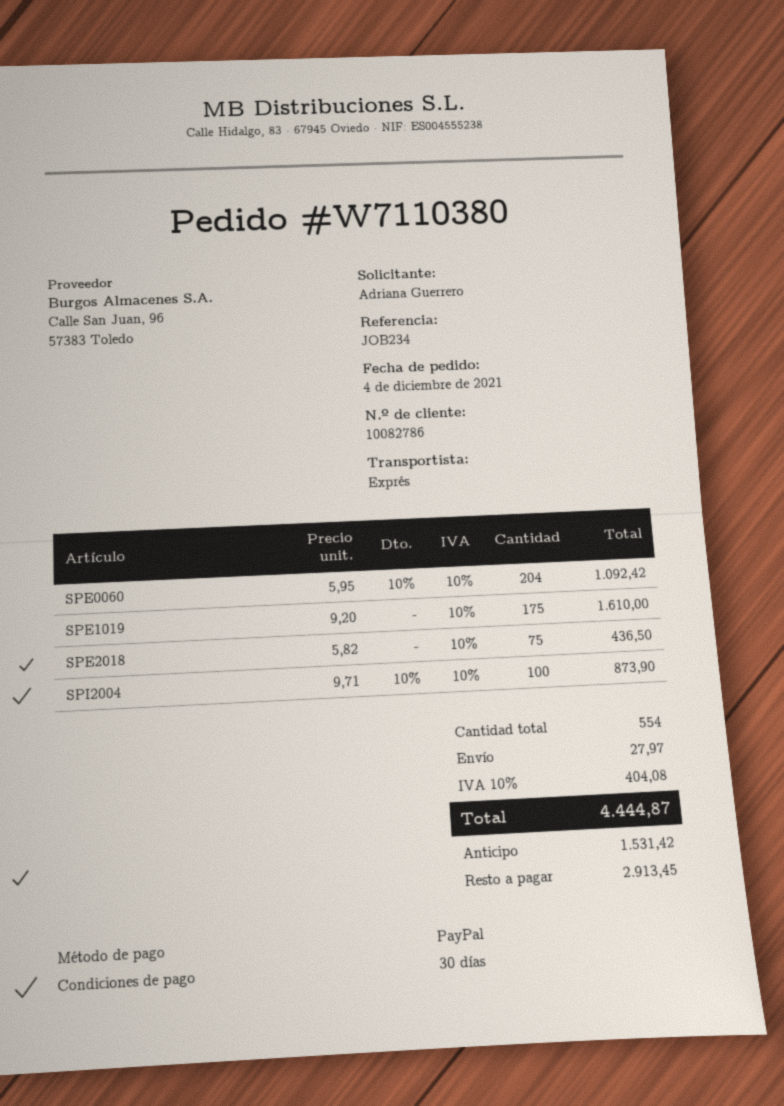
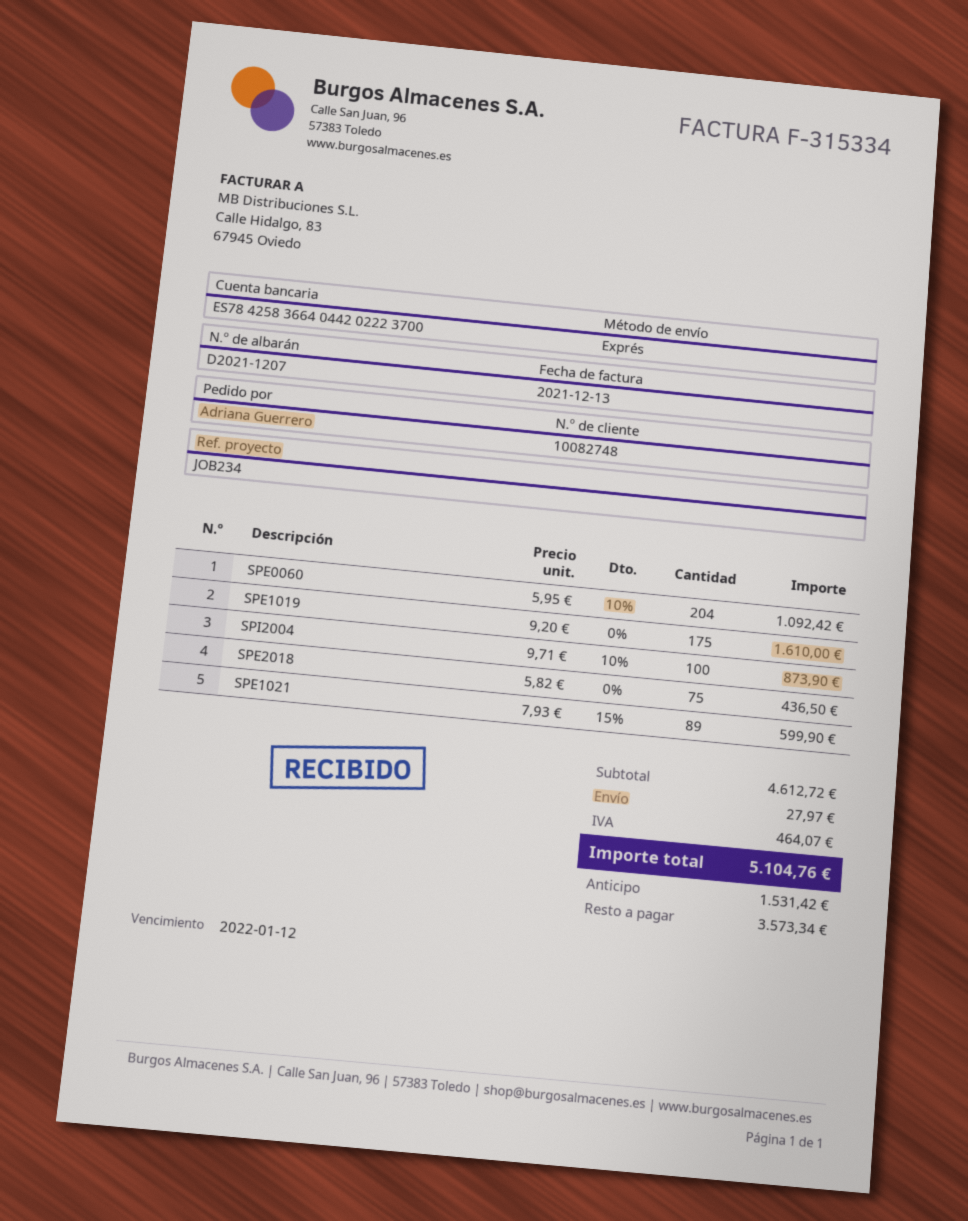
customer number: 10082786 -> 10082748
SPE1021: none -> 89 x 7.93 - 15% = 599.90
tax: 404.08 -> 464.07
total: 4444.87 -> 5104.76
balance: 2913.45 -> 3573.34

